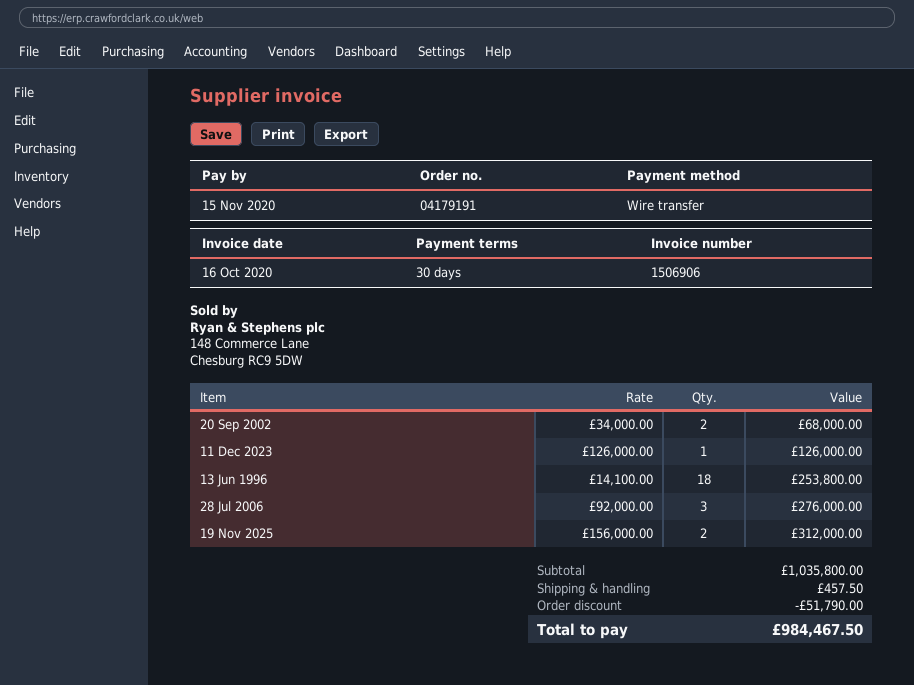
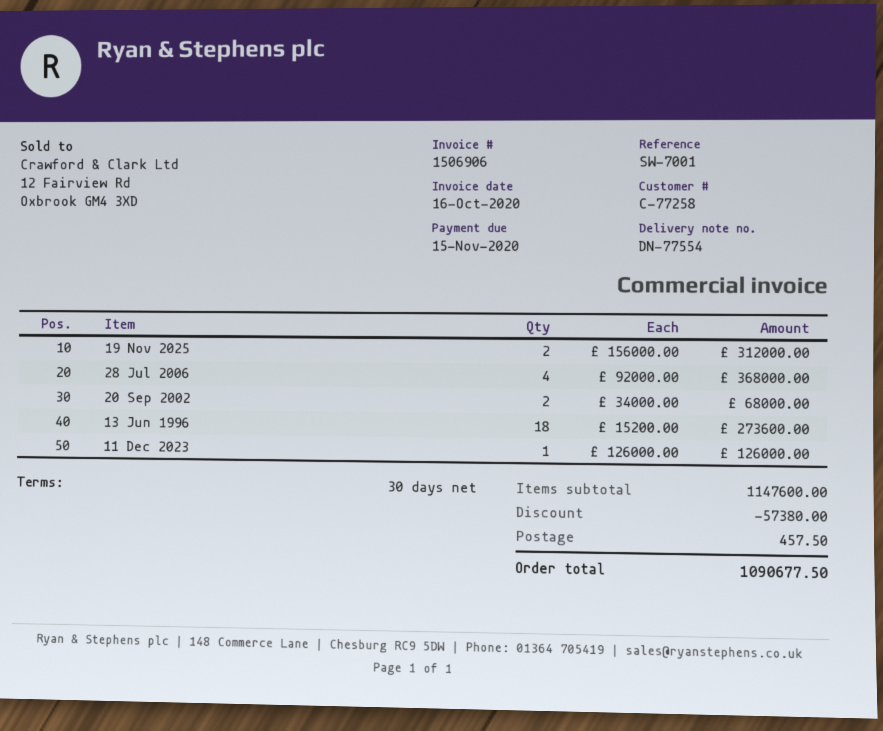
13 Jun 1996: 18 x 14100.00 = 253800.00 -> 18 x 15200.00 = 273600.00
28 Jul 2006: 3 x 92000.00 = 276000.00 -> 4 x 92000.00 = 368000.00
subtotal: 1035800.00 -> 1147600.00
discount: 51790.00 -> 57380.00
total: 984467.50 -> 1090677.50

